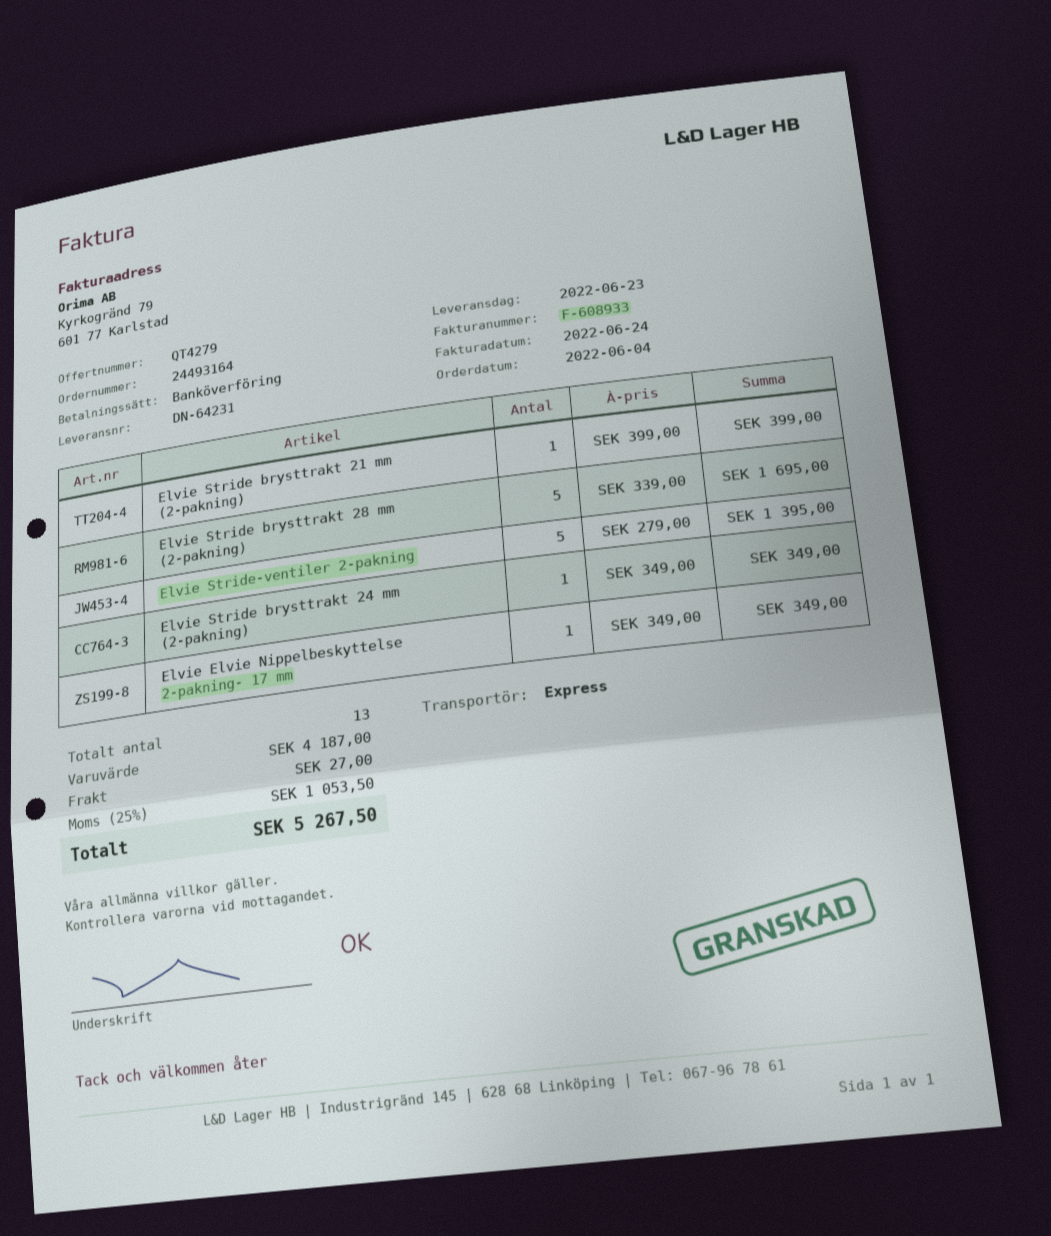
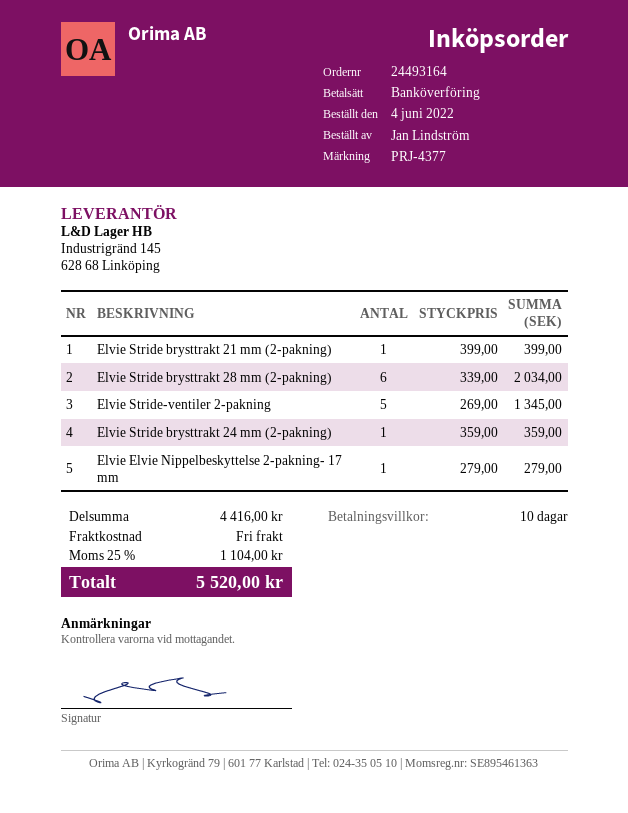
Elvie Stride brysttrakt 28 mm (2-pakning): 5 x 339.00 = 1695.00 -> 6 x 339.00 = 2034.00
Elvie Stride-ventiler 2-pakning: 5 x 279.00 = 1395.00 -> 5 x 269.00 = 1345.00
Elvie Stride brysttrakt 24 mm (2-pakning): 1 x 349.00 = 349.00 -> 1 x 359.00 = 359.00
Elvie Elvie Nippelbeskyttelse 2-pakning- 17 mm: 1 x 349.00 = 349.00 -> 1 x 279.00 = 279.00
subtotal: 4187.00 -> 4416.00
shipping: 27.00 -> 0.00
tax: 25% = 1053.50 -> 25% = 1104.00
total: 5267.50 -> 5520.00

